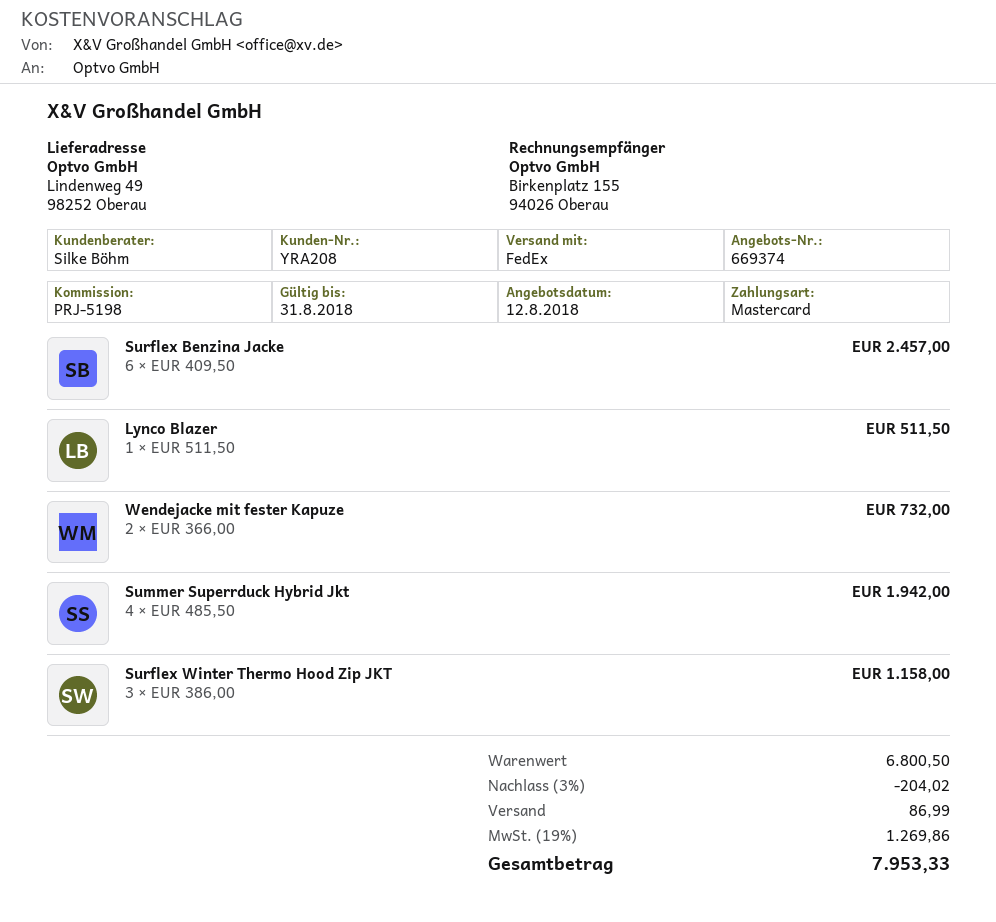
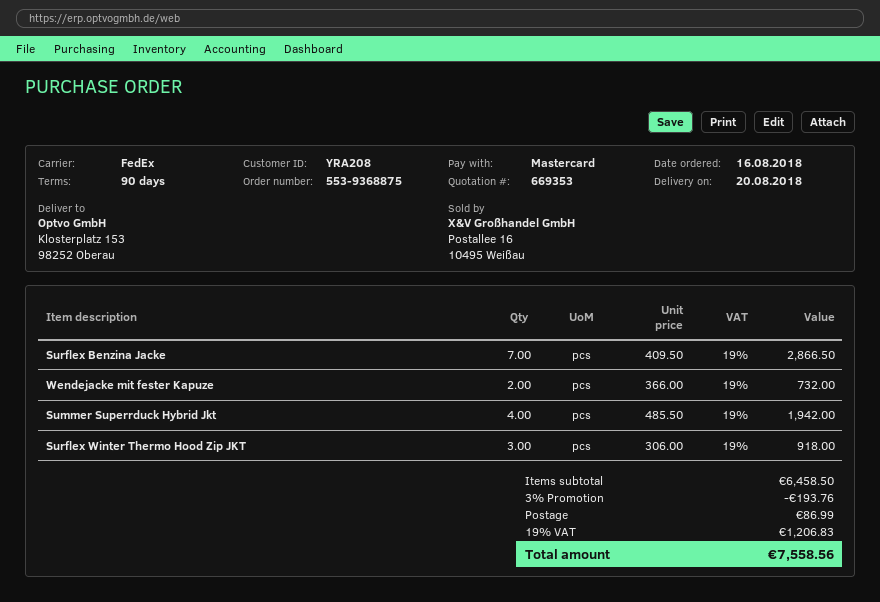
quote number: 669374 -> 669353
ship to: Lindenweg 49, 98252 Oberau -> Klosterplatz 153, 98252 Oberau
Surflex Benzina Jacke: 6 x 409.50 = 2457.00 -> 7 x 409.50 = 2866.50
Lynco Blazer: 1 x 511.50 = 511.50 -> none
Surflex Winter Thermo Hood Zip JKT: 3 x 386.00 = 1158.00 -> 3 x 306.00 = 918.00
subtotal: 6800.50 -> 6458.50
discount: 3% = 204.02 -> 3% = 193.76
tax: 19% = 1269.86 -> 19% = 1206.83
total: 7953.33 -> 7558.56

